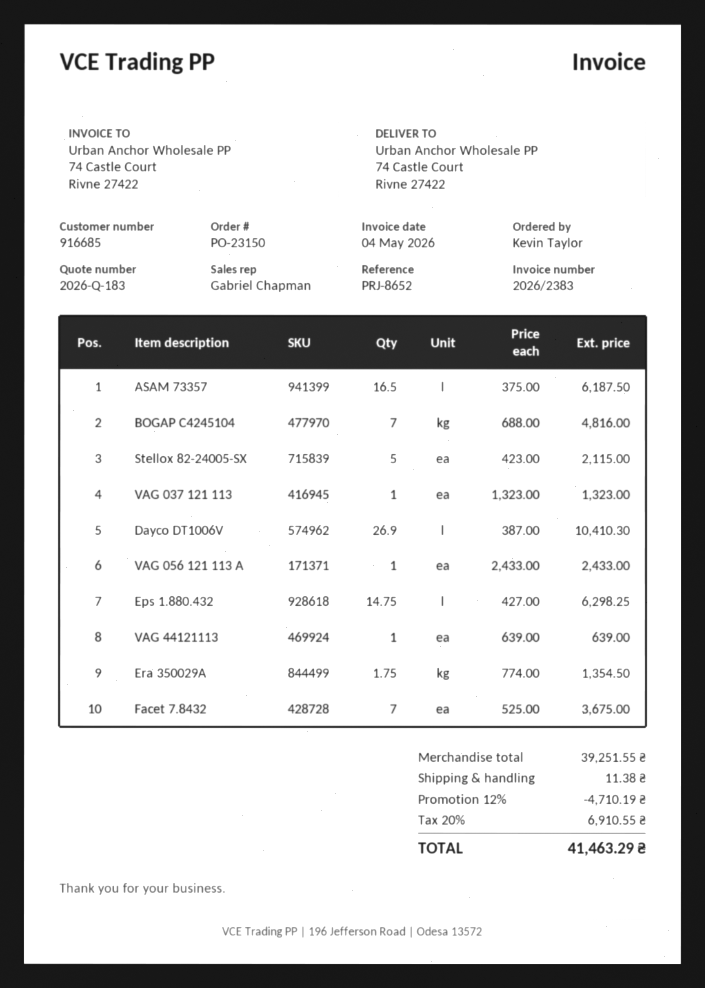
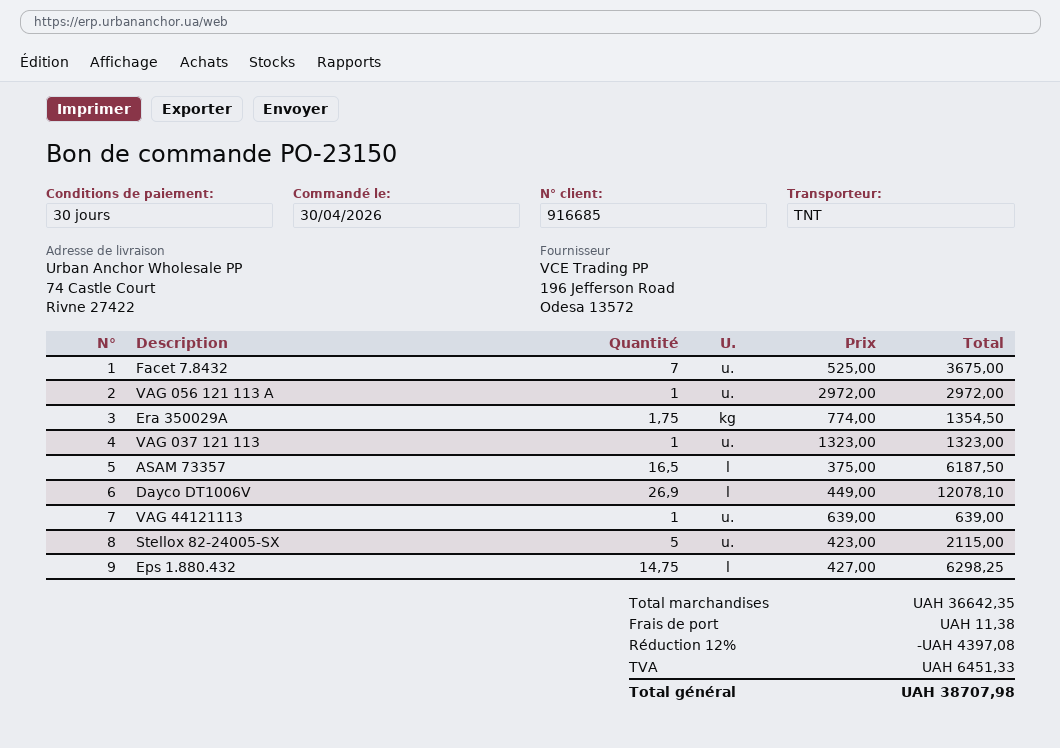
BOGAP C4245104: 7 x 688.00 = 4816.00 -> none
Dayco DT1006V: 26.9 x 387.00 = 10410.30 -> 26.9 x 449.00 = 12078.10
VAG 056 121 113 A: 1 x 2433.00 = 2433.00 -> 1 x 2972.00 = 2972.00
subtotal: 39251.55 -> 36642.35
discount: 12% = 4710.19 -> 12% = 4397.08
tax: 6910.55 -> 6451.33
total: 41463.29 -> 38707.98

